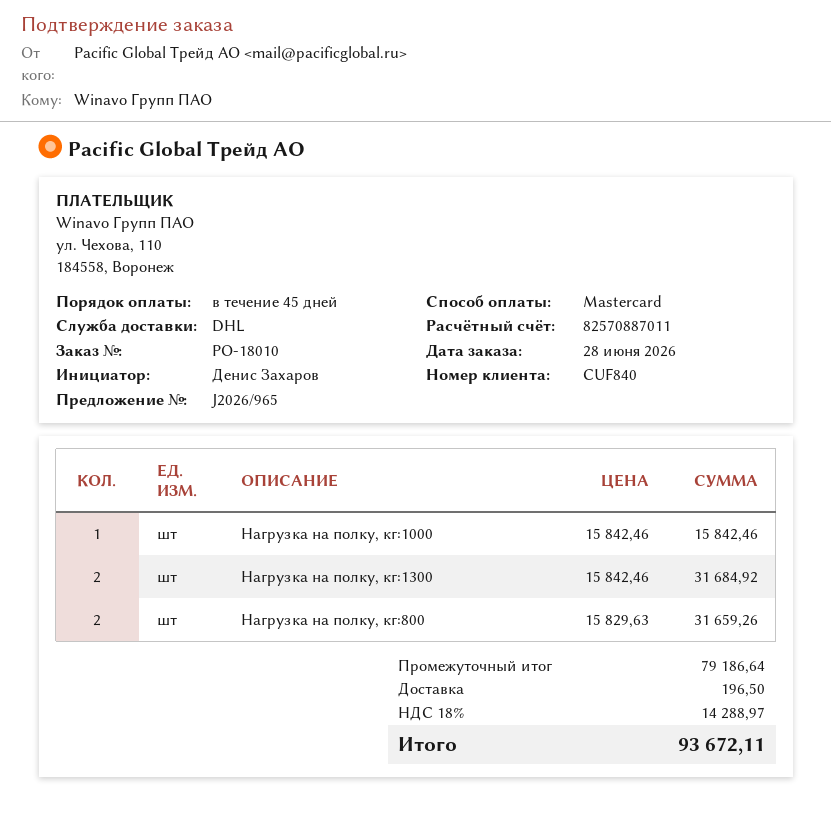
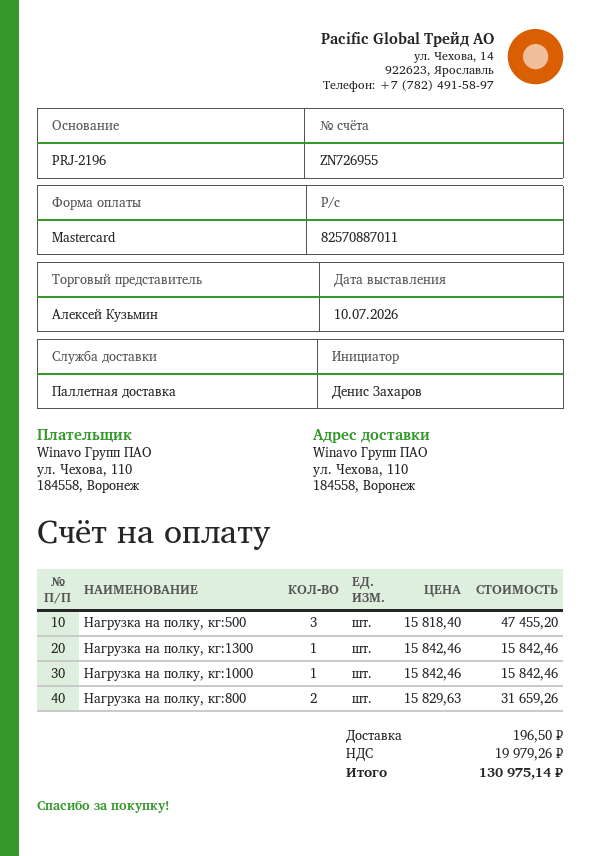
shipping method: DHL -> pallet freight
Нагрузка на полку, кг:1300: 2 x 15842.46 = 31684.92 -> 1 x 15842.46 = 15842.46
Нагрузка на полку, кг:500: none -> 3 x 15818.40 = 47455.20
tax: 14288.97 -> 19979.26
total: 93672.11 -> 130975.14

